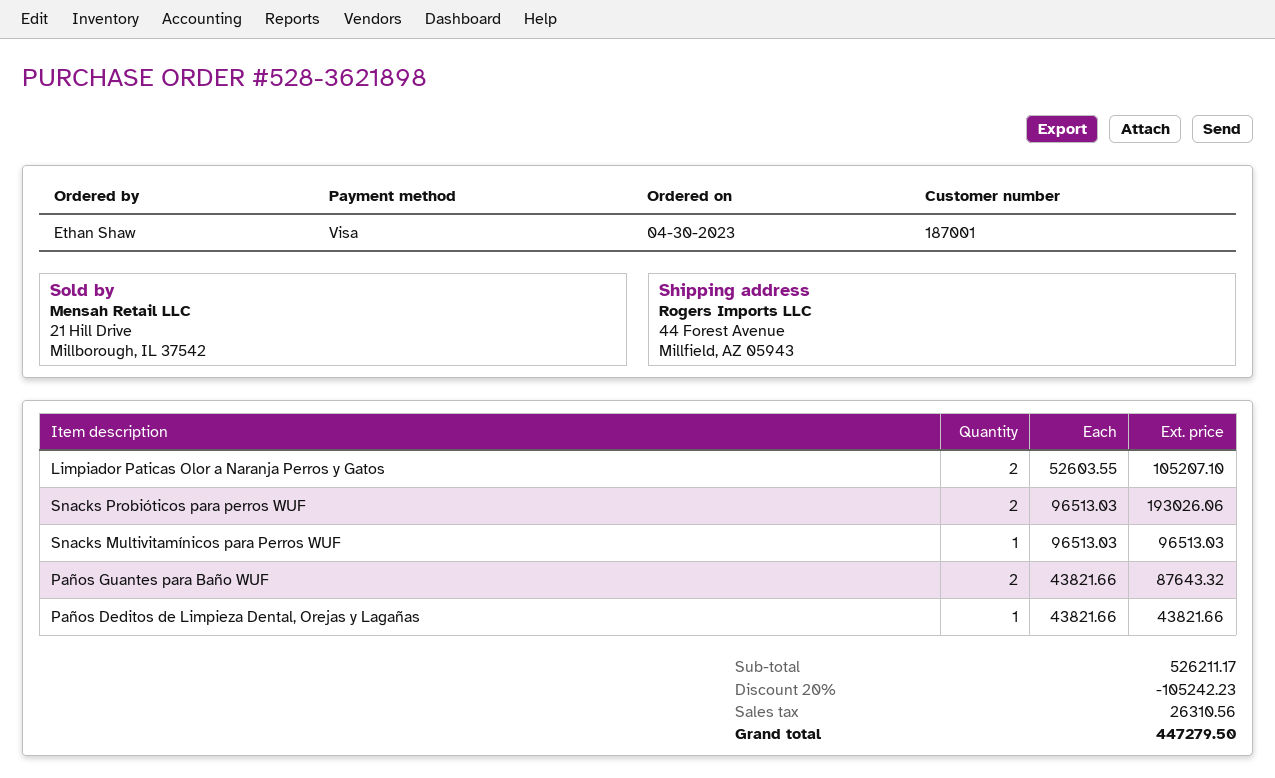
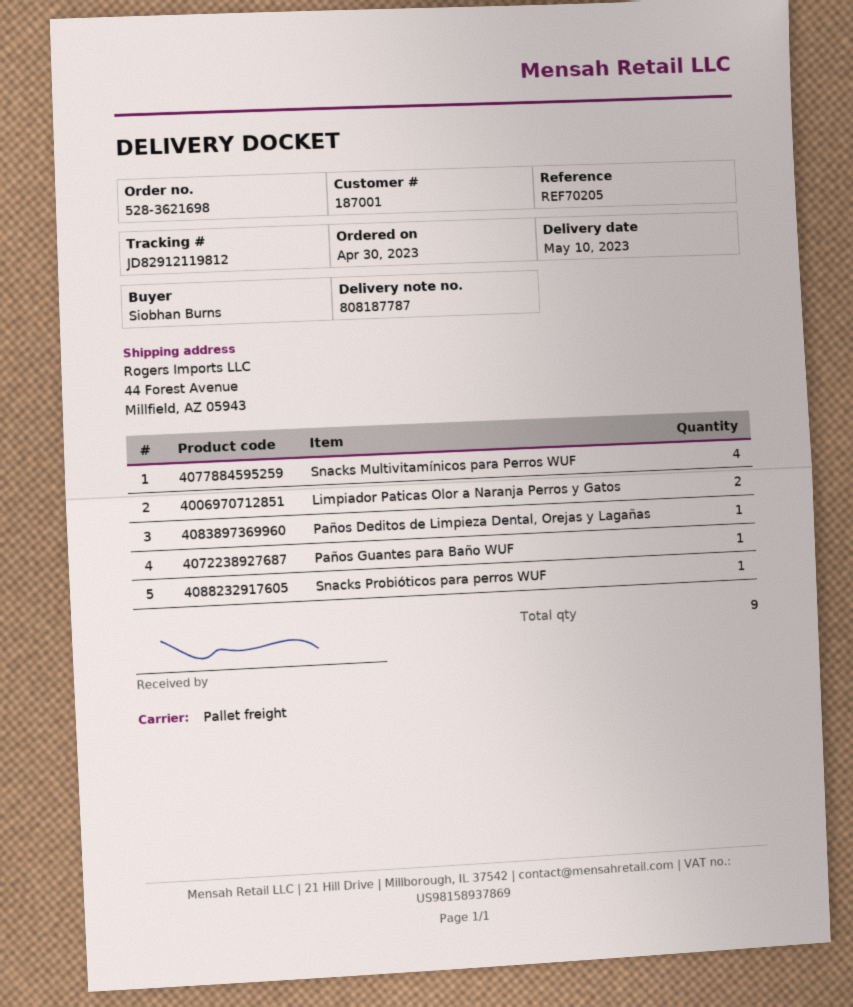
order number: 528-3621898 -> 528-3621698
ordered by: Ethan Shaw -> Siobhan Burns
Snacks Probióticos para perros WUF: 2 -> 1
Snacks Multivitamínicos para Perros WUF: 1 -> 4
Paños Guantes para Baño WUF: 2 -> 1

